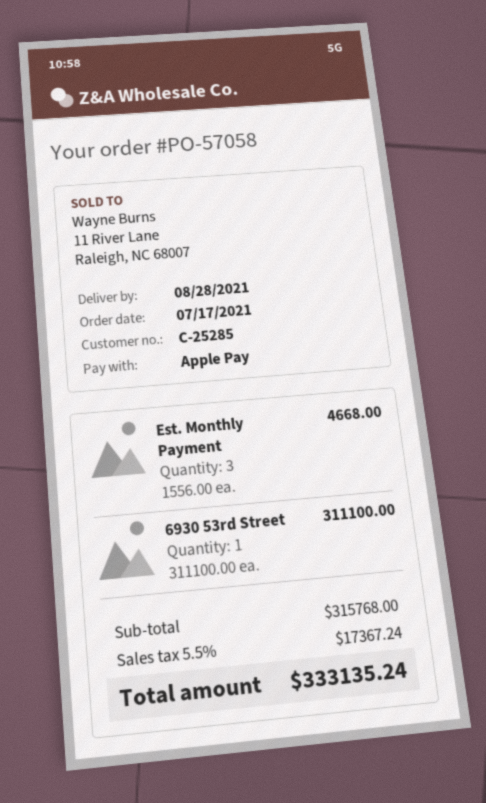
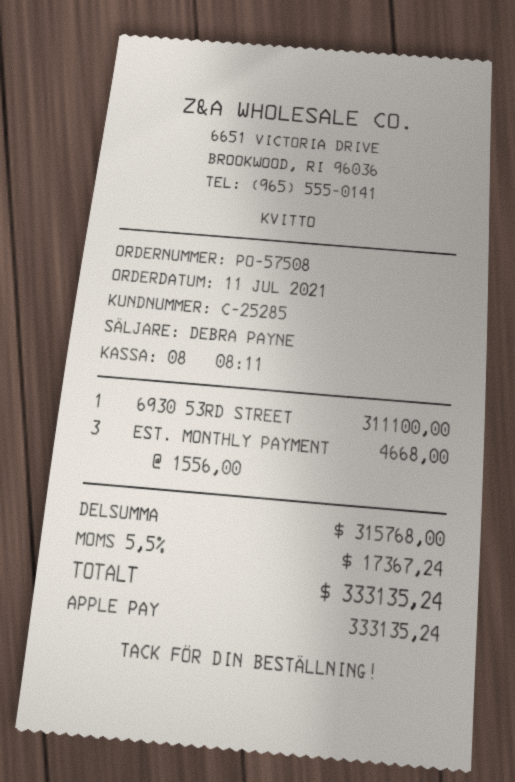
order number: PO-57058 -> PO-57508
order date: 2021-07-17 -> 2021-07-11

